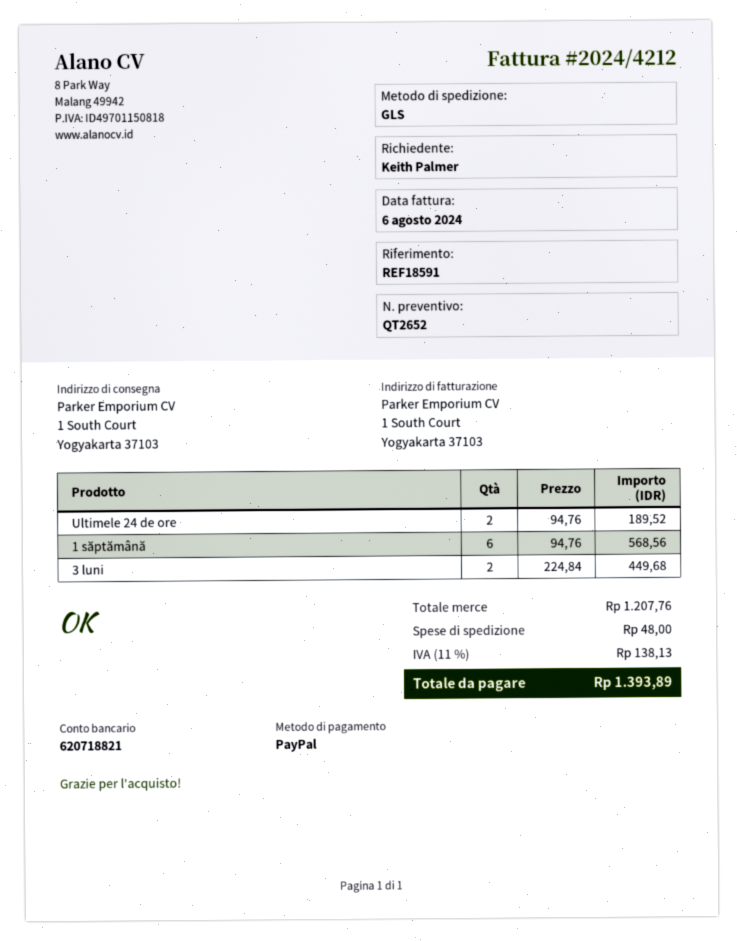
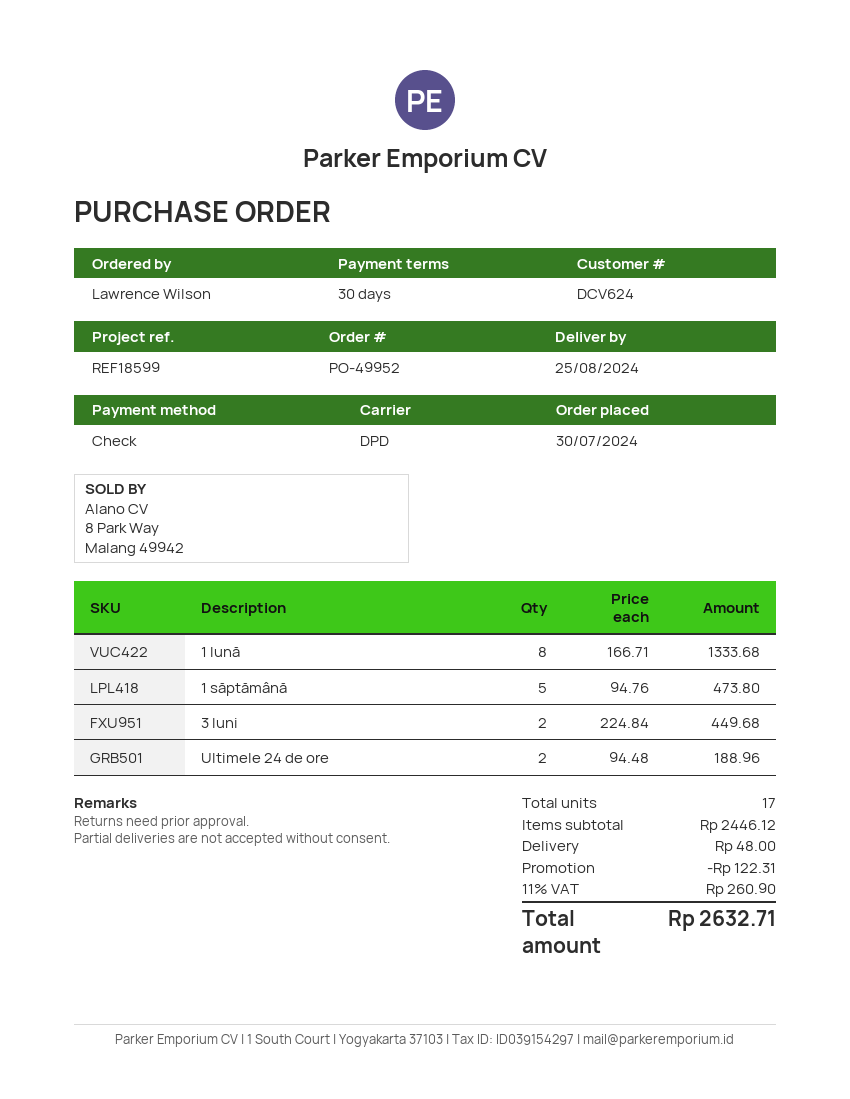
reference: REF18591 -> REF18599
ordered by: Keith Palmer -> Lawrence Wilson
payment method: PayPal -> cheque
shipping method: GLS -> DPD
Ultimele 24 de ore: 2 x 94.76 = 189.52 -> 2 x 94.48 = 188.96
1 săptămână: 6 x 94.76 = 568.56 -> 5 x 94.76 = 473.80
1 lună: none -> 8 x 166.71 = 1333.68
subtotal: 1207.76 -> 2446.12
discount: none -> 122.31
tax: 11% = 138.13 -> 11% = 260.90
total: 1393.89 -> 2632.71

